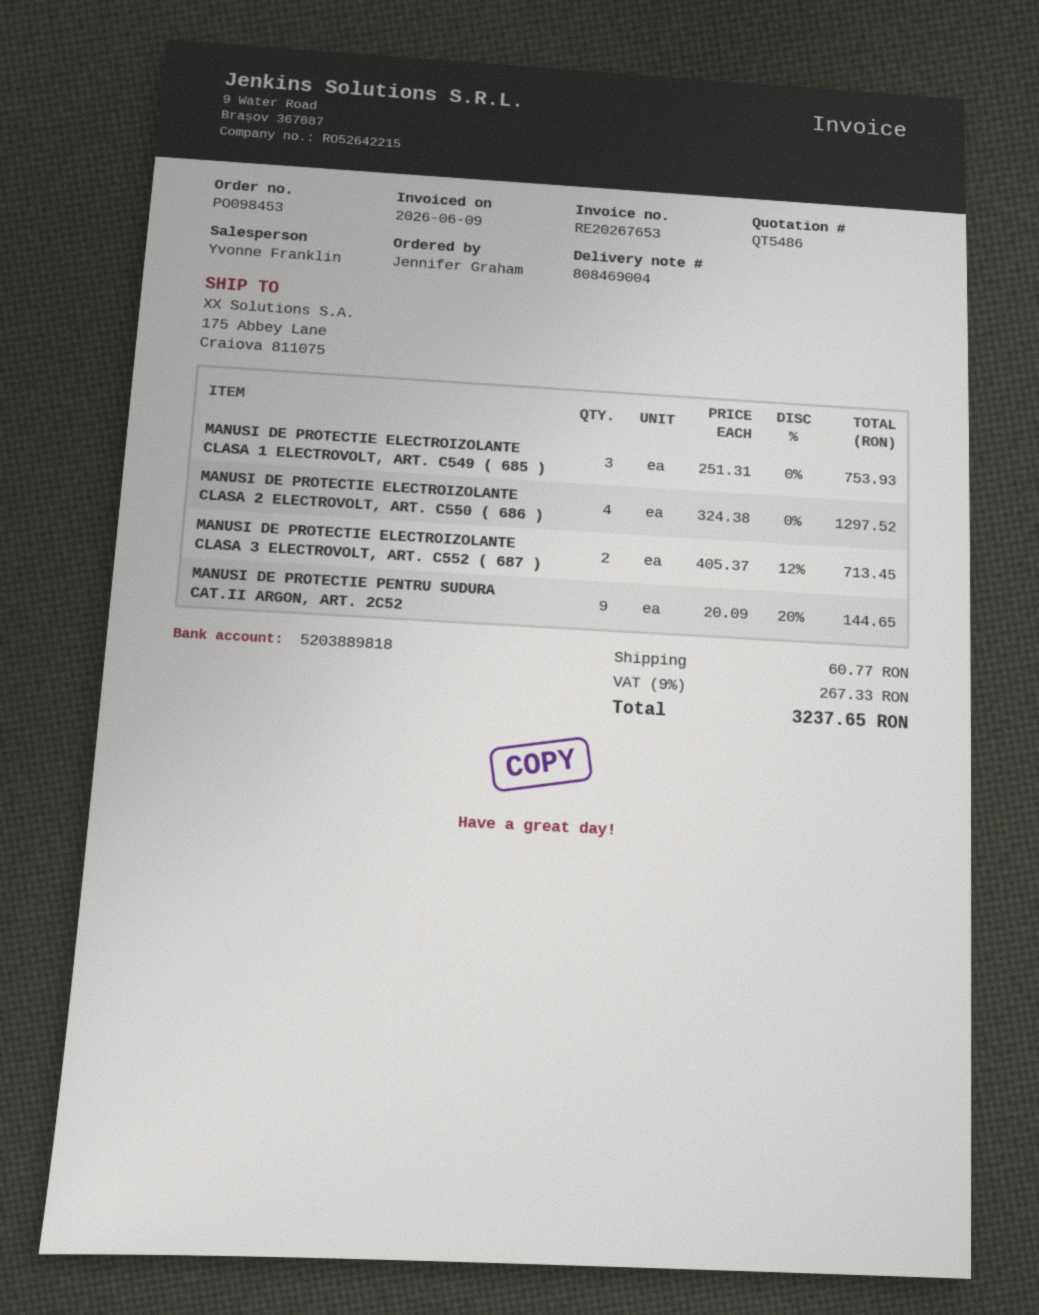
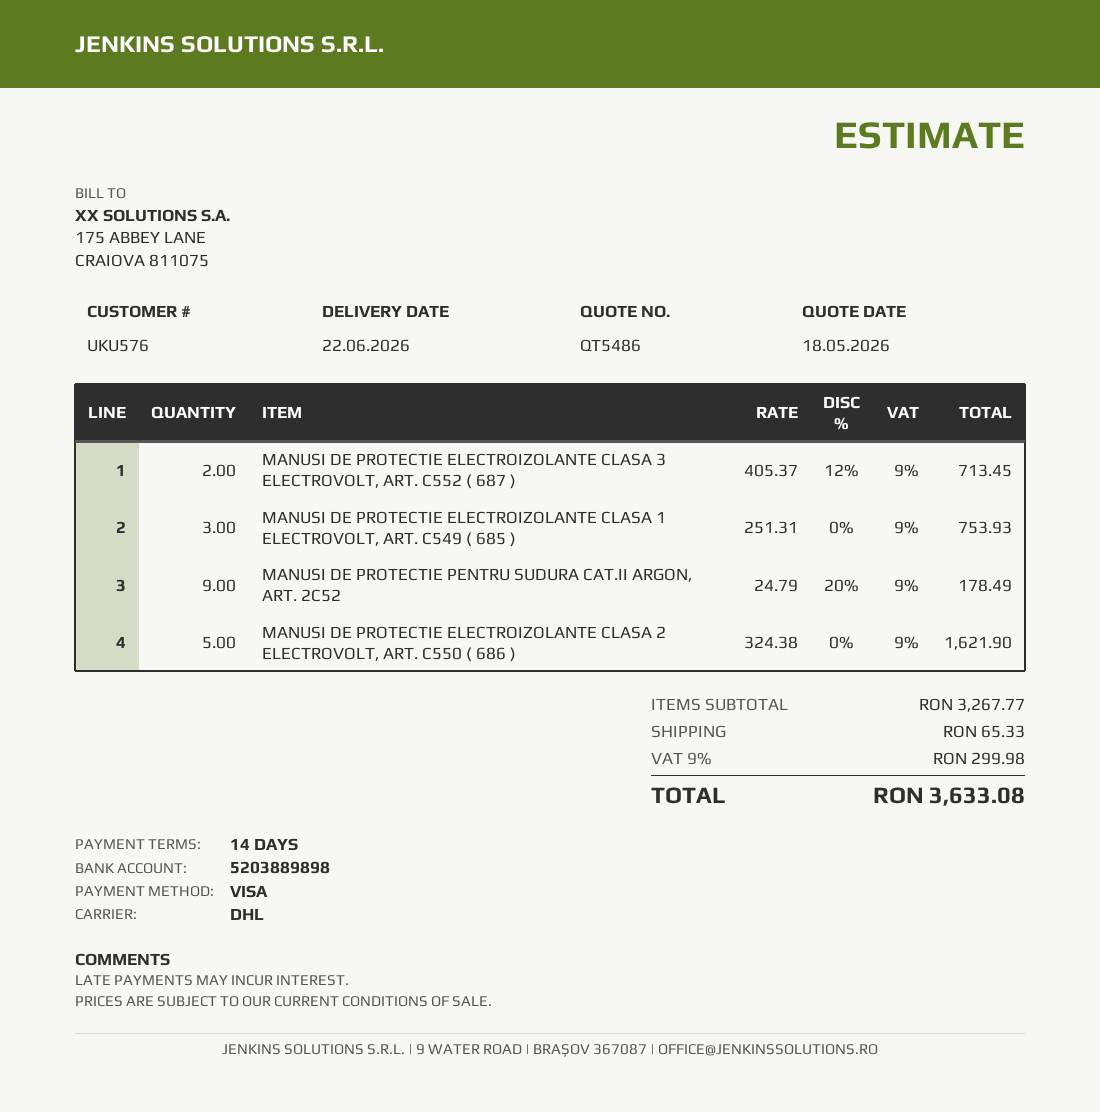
bank account: 5203889818 -> 5203889898
MANUSI DE PROTECTIE ELECTROIZOLANTE CLASA 2 ELECTROVOLT, ART. C550 ( 686 ): 4 x 324.38 = 1297.52 -> 5 x 324.38 = 1621.90
MANUSI DE PROTECTIE PENTRU SUDURA CAT.II ARGON, ART. 2C52: 9 x 20.09 - 20% = 144.65 -> 9 x 24.79 - 20% = 178.49
shipping: 60.77 -> 65.33
tax: 9% = 267.33 -> 9% = 299.98
total: 3237.65 -> 3633.08

